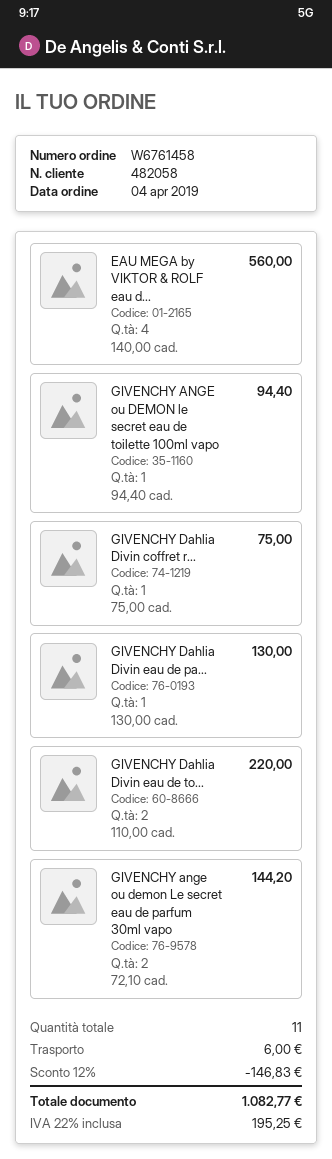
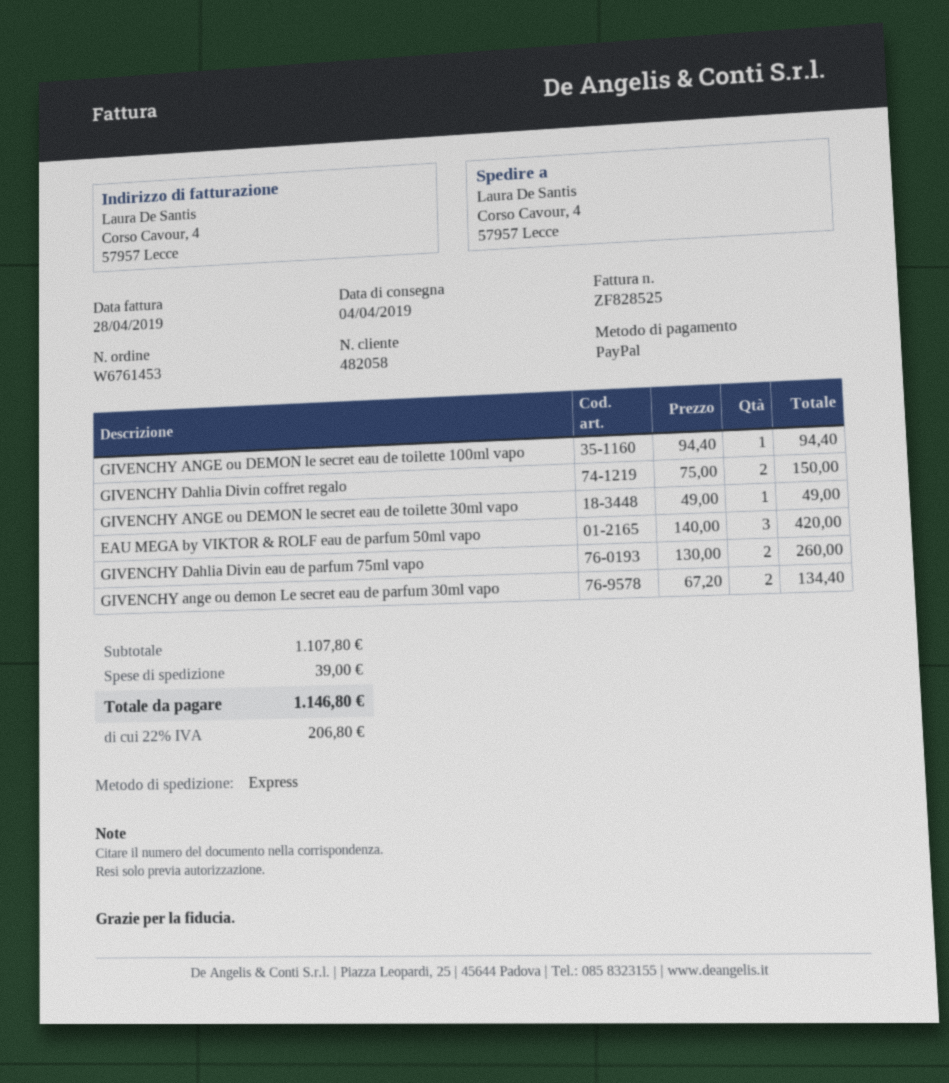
order number: W6761458 -> W6761453
EAU MEGA by VIKTOR & ROLF eau d...: 4 x 140.00 = 560.00 -> 3 x 140.00 = 420.00
GIVENCHY Dahlia Divin coffret r...: 1 x 75.00 = 75.00 -> 2 x 75.00 = 150.00
GIVENCHY Dahlia Divin eau de pa...: 1 x 130.00 = 130.00 -> 2 x 130.00 = 260.00
GIVENCHY Dahlia Divin eau de to...: 2 x 110.00 = 220.00 -> none
GIVENCHY ange ou demon Le secret eau de parfum 30ml vapo: 2 x 72.10 = 144.20 -> 2 x 67.20 = 134.40
GIVENCHY ANGE ou DEMON le secret eau de toilette 30ml vapo: none -> 1 x 49.00 = 49.00
discount: 12% = 146.83 -> none
shipping: 6.00 -> 39.00
tax: 22% = 195.25 -> 22% = 206.80
total: 1082.77 -> 1146.80

